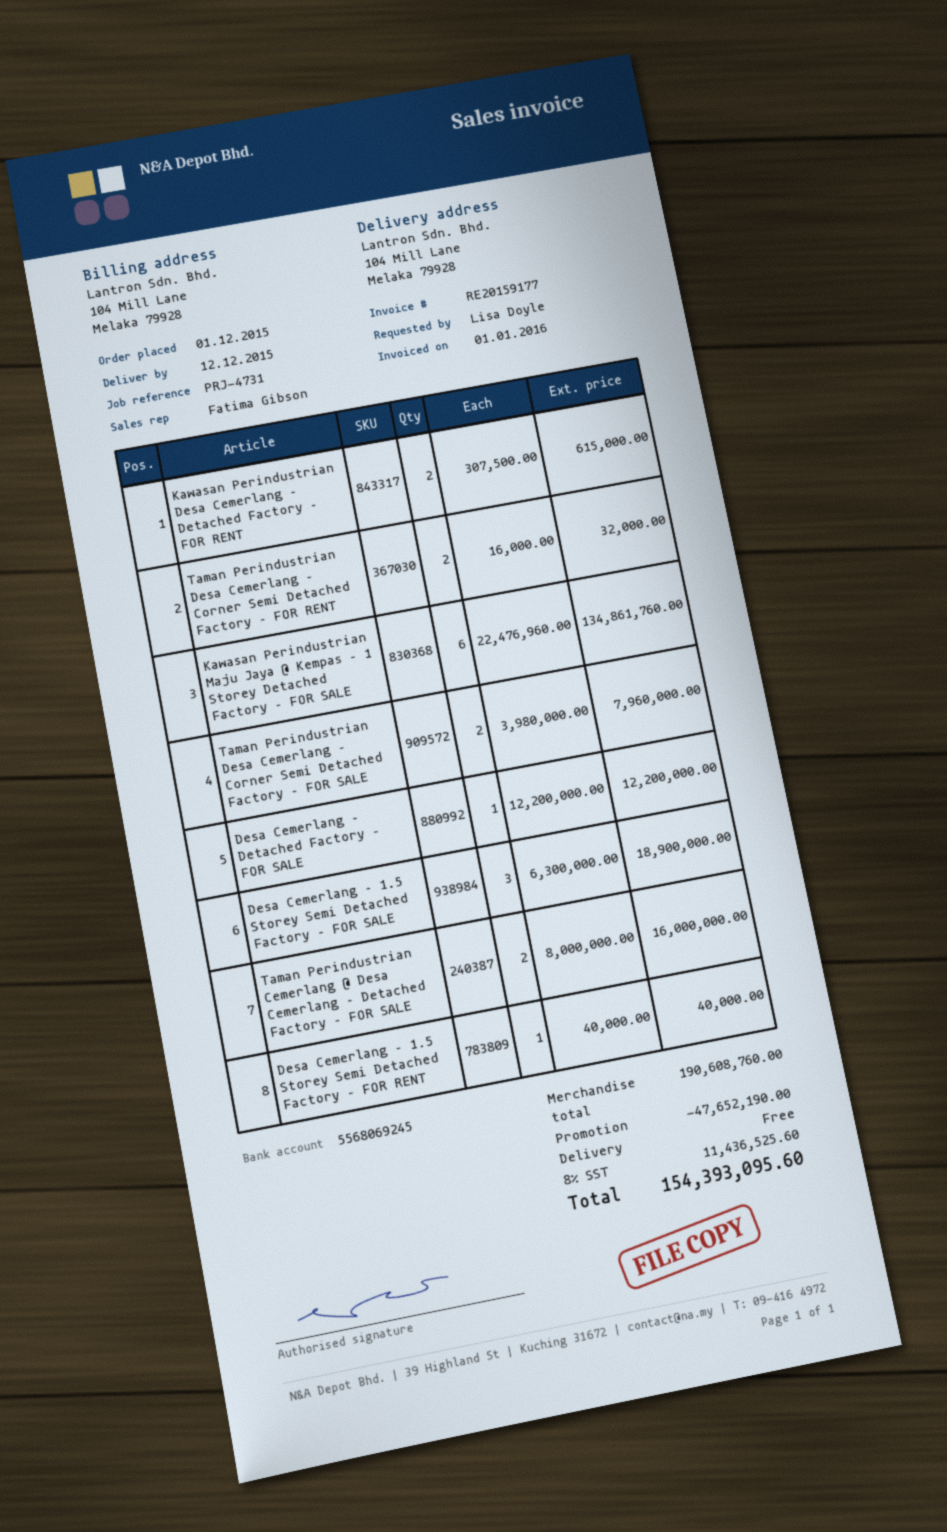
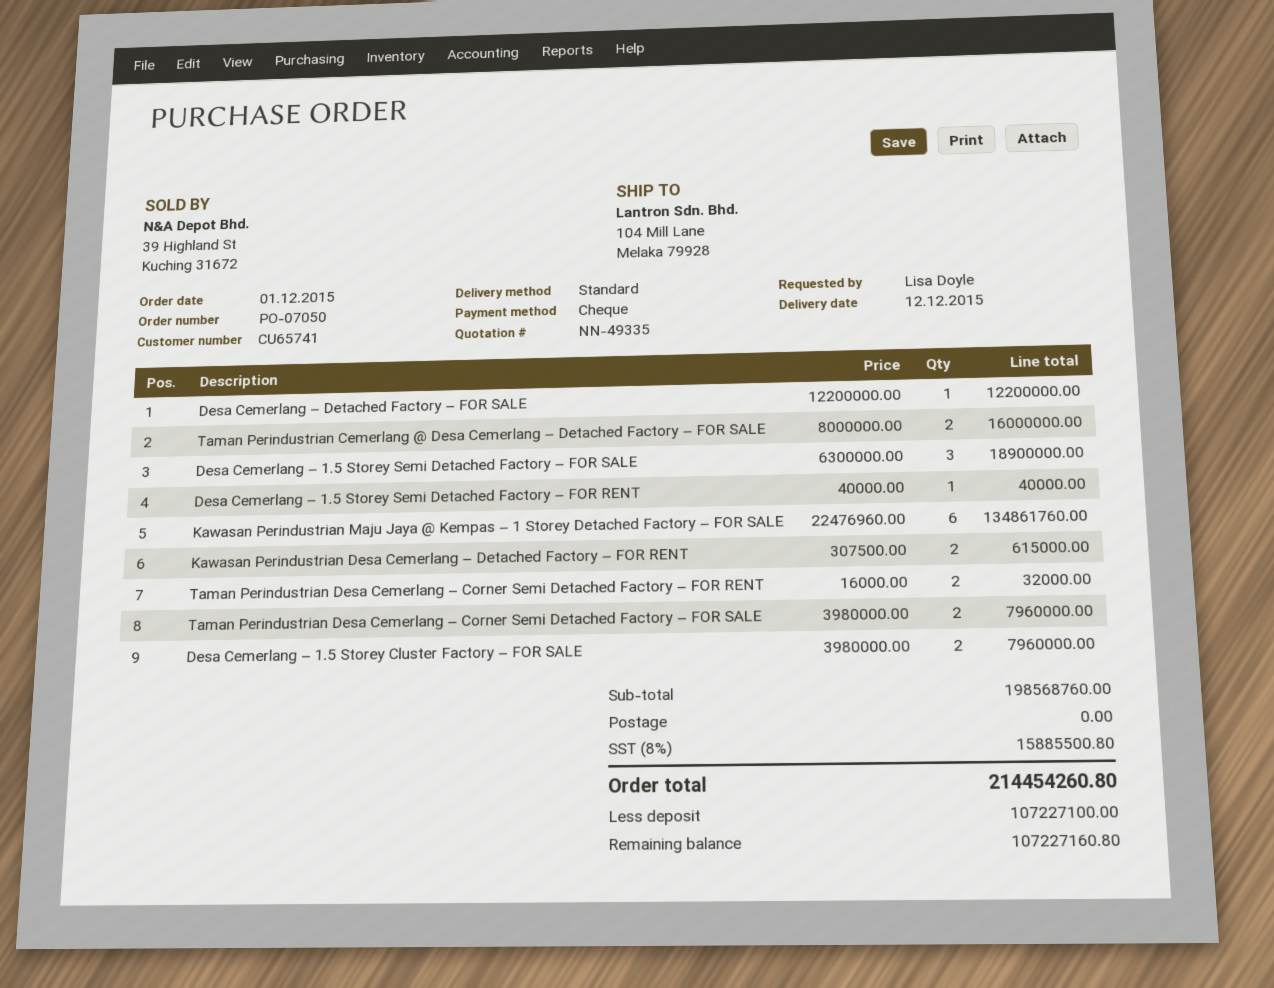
Desa Cemerlang – 1.5 Storey Cluster Factory – FOR SALE: none -> 2 x 3980000.00 = 7960000.00
subtotal: 190608760.00 -> 198568760.00
discount: 47652190.00 -> none
tax: 8% = 11436525.60 -> 8% = 15885500.80
total: 154393095.60 -> 214454260.80

